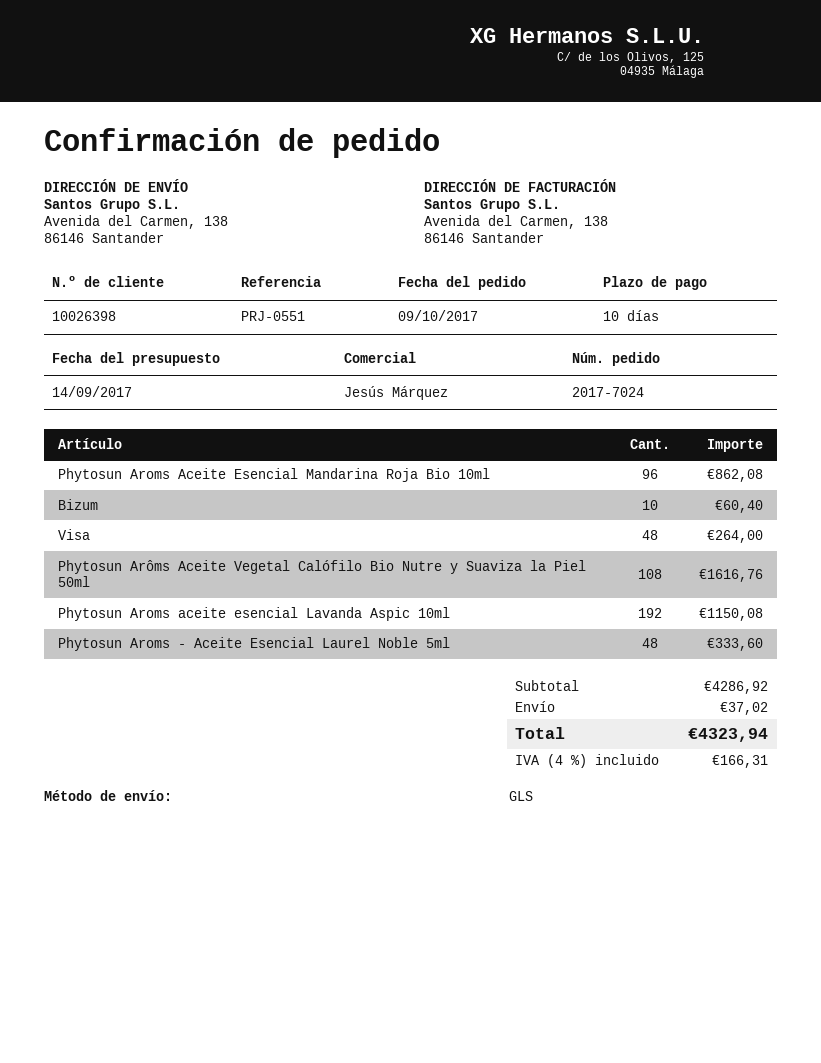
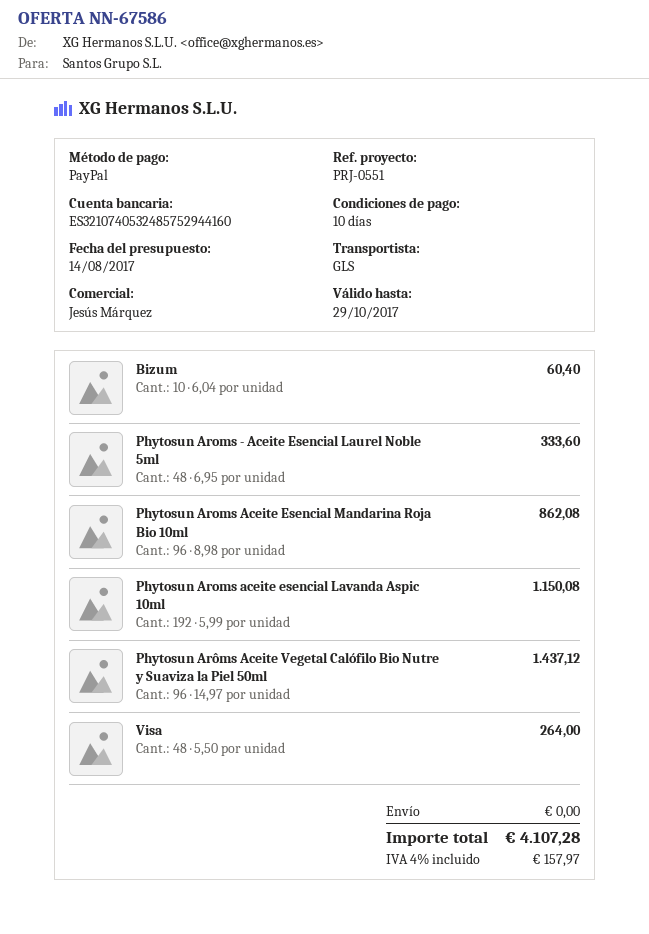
quote date: 2017-09-14 -> 2017-08-14
Phytosun Arôms Aceite Vegetal Calófilo Bio Nutre y Suaviza la Piel 50ml: 108 for 1616.76 -> 96 for 1437.12
shipping: 37.02 -> 0.00
tax: 4% = 166.31 -> 4% = 157.97
total: 4323.94 -> 4107.28

